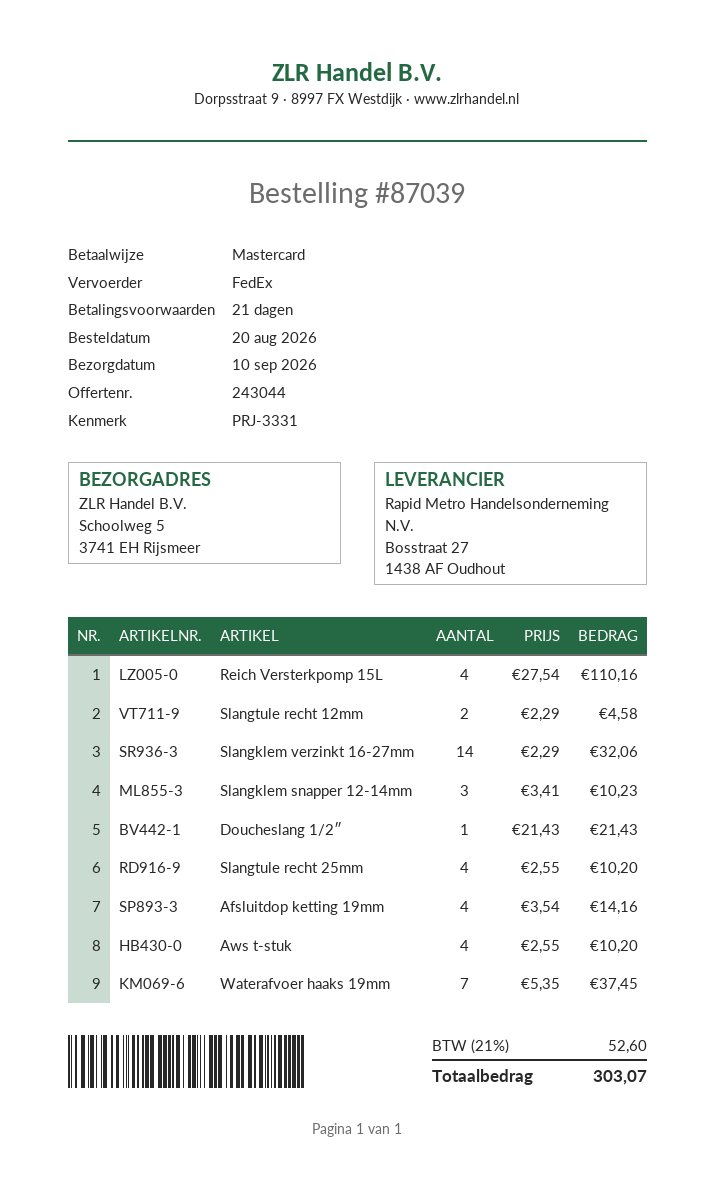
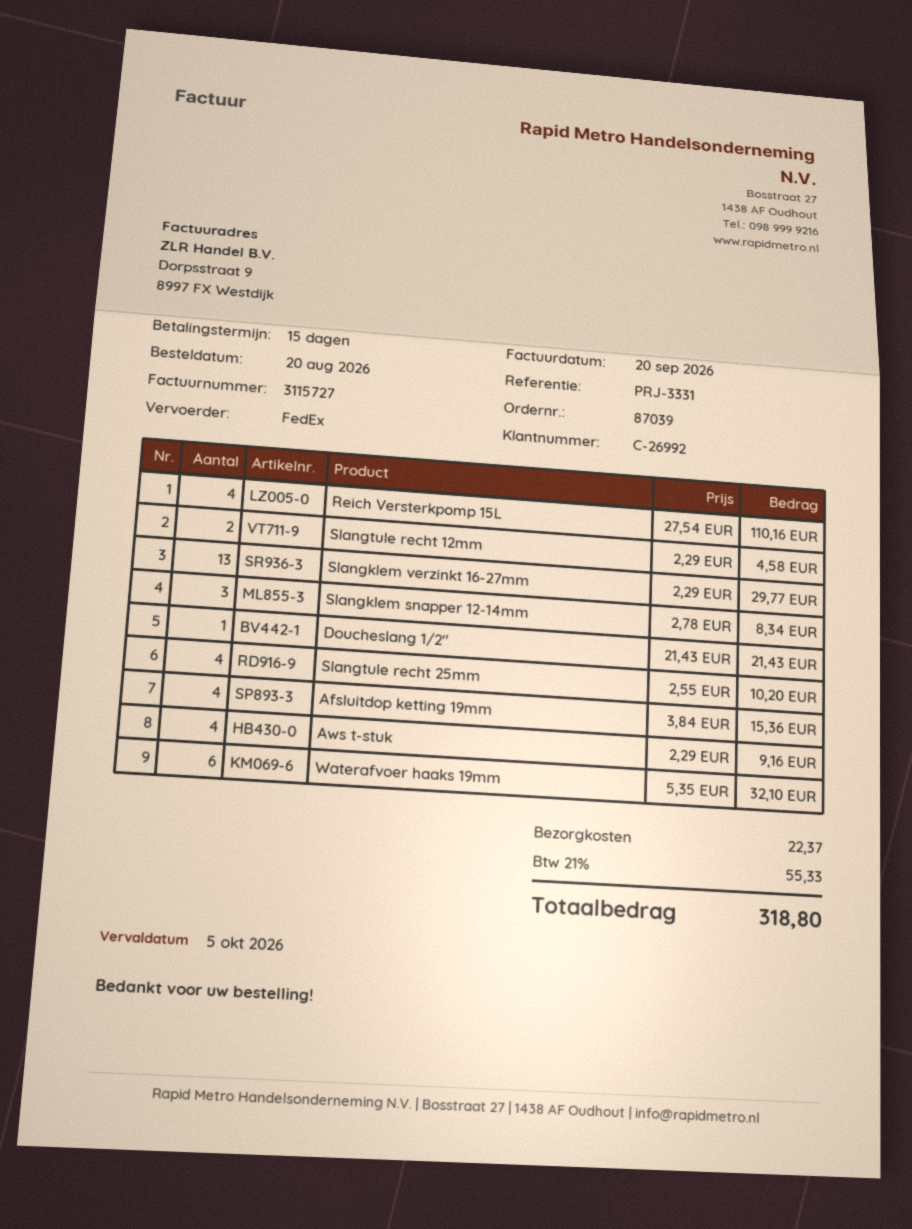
payment terms: 21 days -> 15 days
Slangklem verzinkt 16-27mm: 14 x 2.29 = 32.06 -> 13 x 2.29 = 29.77
Slangklem snapper 12-14mm: 3 x 3.41 = 10.23 -> 3 x 2.78 = 8.34
Afsluitdop ketting 19mm: 4 x 3.54 = 14.16 -> 4 x 3.84 = 15.36
Aws t-stuk: 4 x 2.55 = 10.20 -> 4 x 2.29 = 9.16
Waterafvoer haaks 19mm: 7 x 5.35 = 37.45 -> 6 x 5.35 = 32.10
shipping: none -> 22.37
tax: 21% = 52.60 -> 21% = 55.33
total: 303.07 -> 318.80

